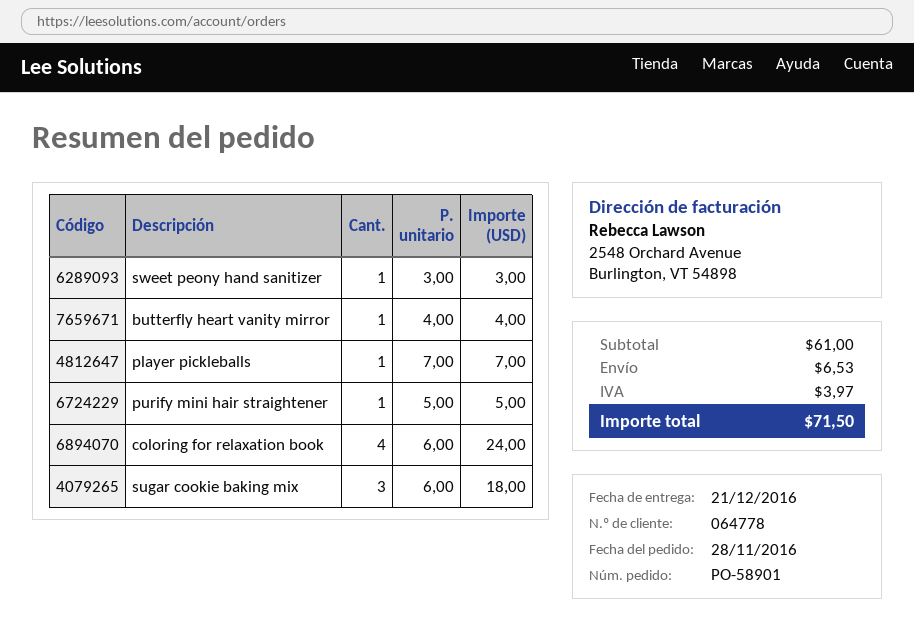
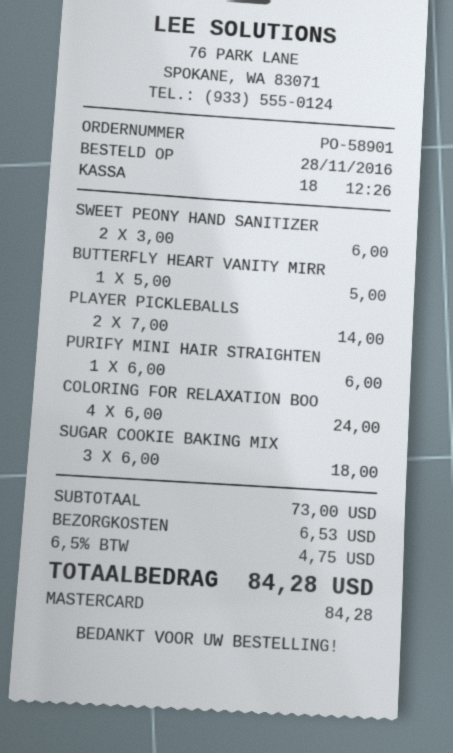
sweet peony hand sanitizer: 1 x 3.00 = 3.00 -> 2 x 3.00 = 6.00
butterfly heart vanity mirror: 1 x 4.00 = 4.00 -> 1 x 5.00 = 5.00
player pickleballs: 1 x 7.00 = 7.00 -> 2 x 7.00 = 14.00
purify mini hair straightener: 1 x 5.00 = 5.00 -> 1 x 6.00 = 6.00
subtotal: 61.00 -> 73.00
tax: 3.97 -> 4.75
total: 71.50 -> 84.28

